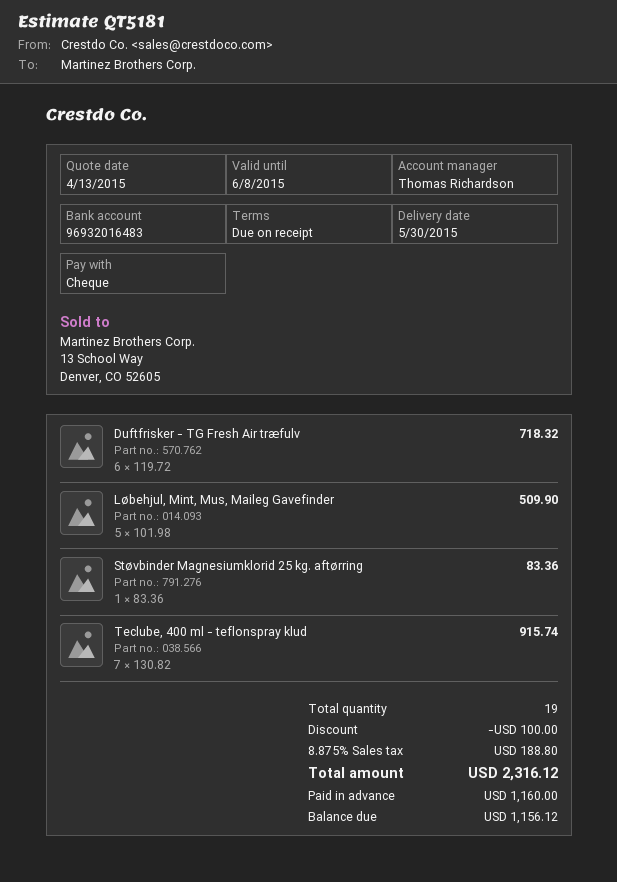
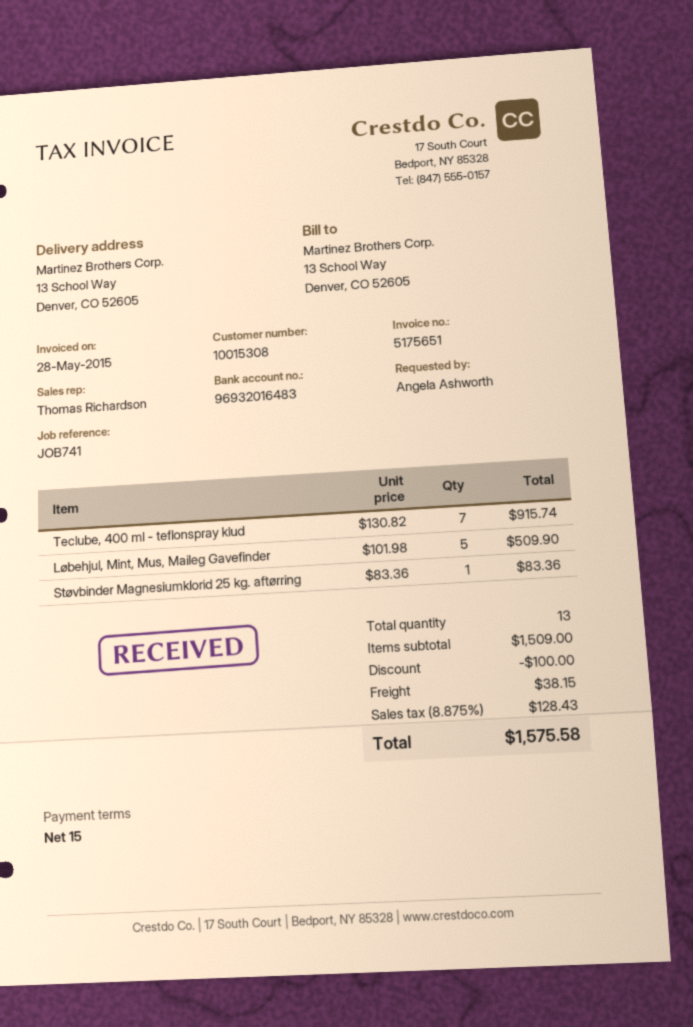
payment terms: on receipt -> 15 days
Duftfrisker - TG Fresh Air træfulv: 6 x 119.72 = 718.32 -> none
total quantity: 19 -> 13
shipping: none -> 38.15
tax: 8.875% = 188.80 -> 8.875% = 128.43
total: 2316.12 -> 1575.58

